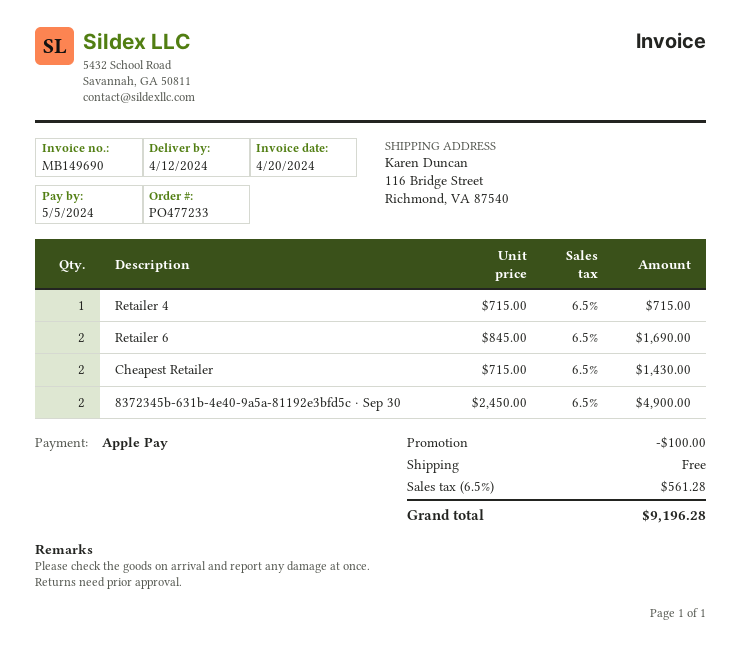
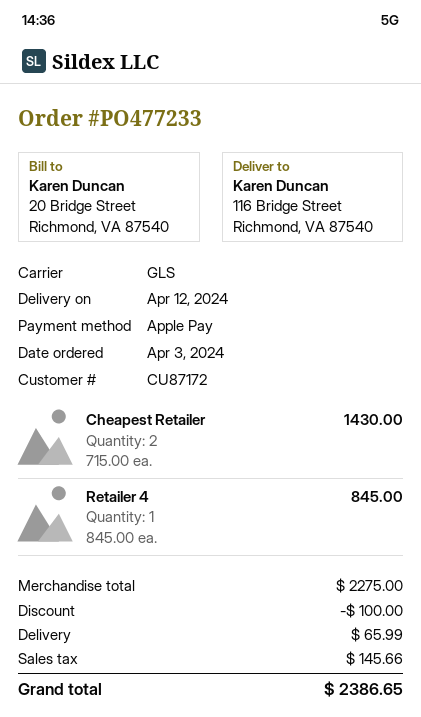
Retailer 4: 1 x 715.00 = 715.00 -> 1 x 845.00 = 845.00
Retailer 6: 2 x 845.00 = 1690.00 -> none
8372345b-631b-4e40-9a5a-81192e3bfd5c · Sep 30: 2 x 2450.00 = 4900.00 -> none
shipping: 0.00 -> 65.99
tax: 561.28 -> 145.66
total: 9196.28 -> 2386.65

